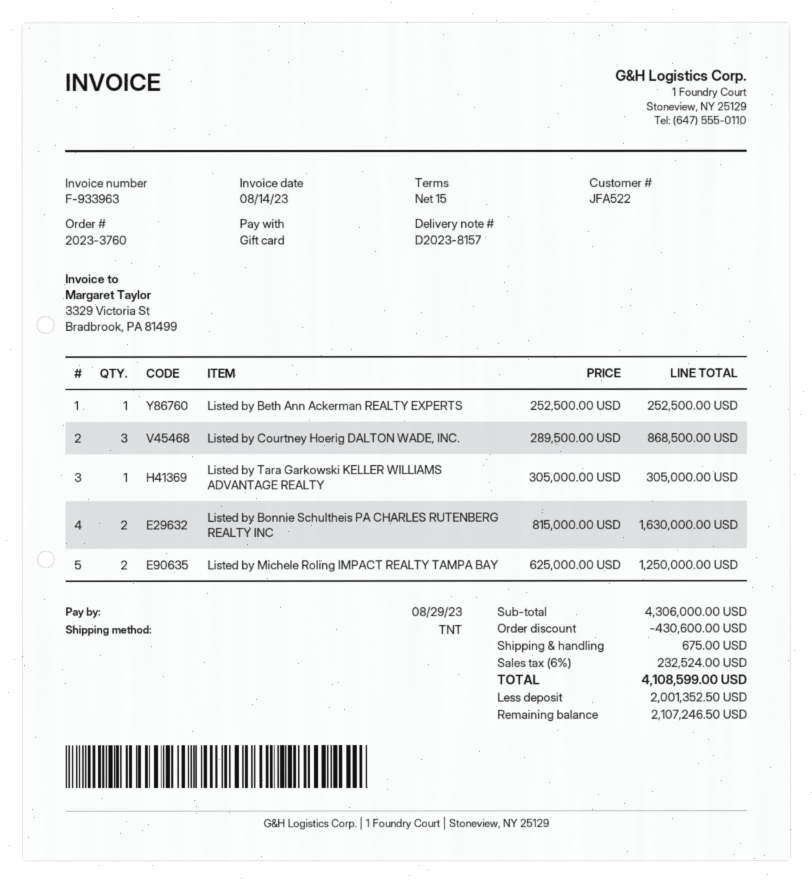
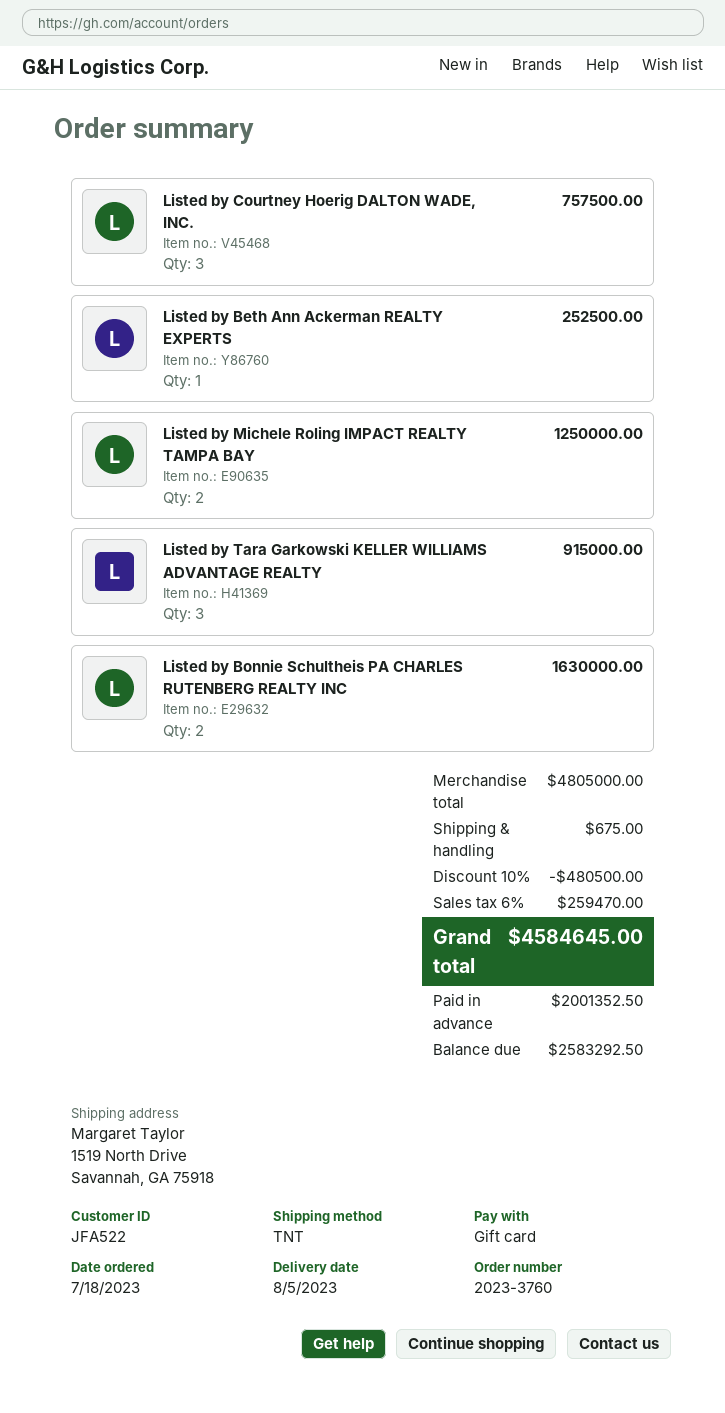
Listed by Courtney Hoerig DALTON WADE, INC.: 3 for 868500.00 -> 3 for 757500.00
Listed by Tara Garkowski KELLER WILLIAMS ADVANTAGE REALTY: 1 for 305000.00 -> 3 for 915000.00
subtotal: 4306000.00 -> 4805000.00
discount: 430600.00 -> 480500.00
tax: 6% = 232524.00 -> 6% = 259470.00
total: 4108599.00 -> 4584645.00
balance: 2107246.50 -> 2583292.50

